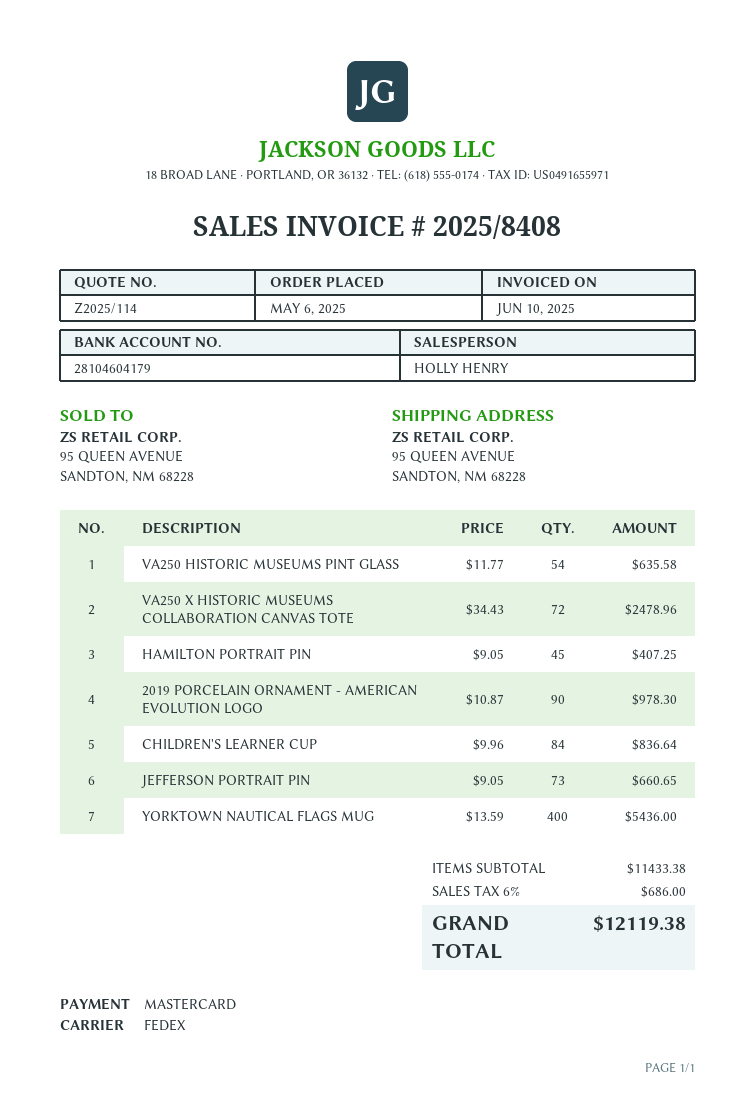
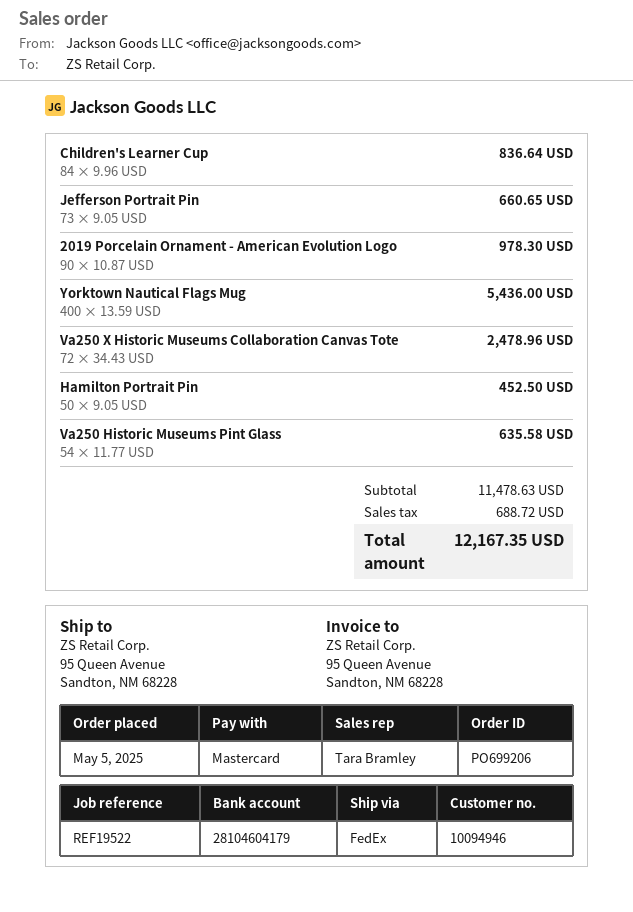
order date: 2025-05-06 -> 2025-05-05
sales rep: HOLLY HENRY -> Tara Bramley
HAMILTON PORTRAIT PIN: 45 x 9.05 = 407.25 -> 50 x 9.05 = 452.50
subtotal: 11433.38 -> 11478.63
tax: 686.00 -> 688.72
total: 12119.38 -> 12167.35

